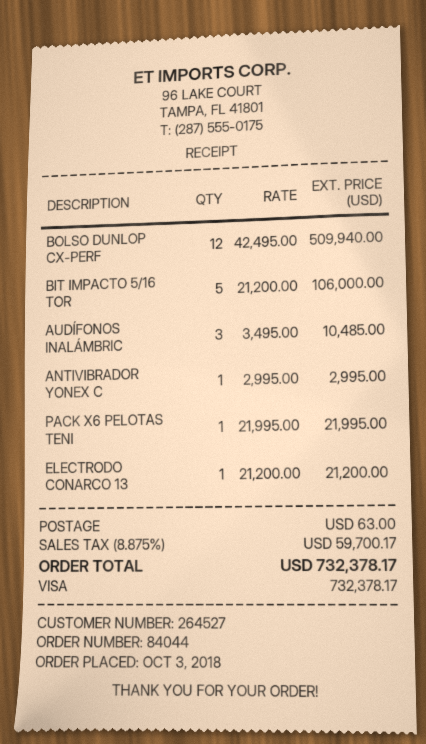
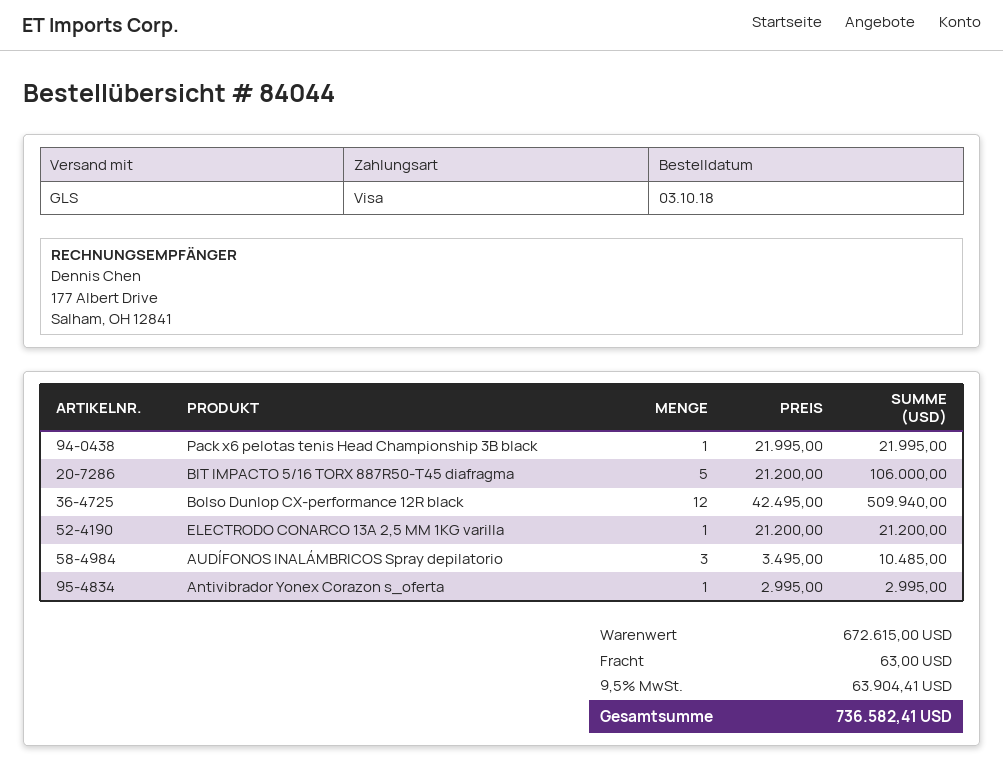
tax: 8.875% = 59700.17 -> 9.5% = 63904.41
total: 732378.17 -> 736582.41

